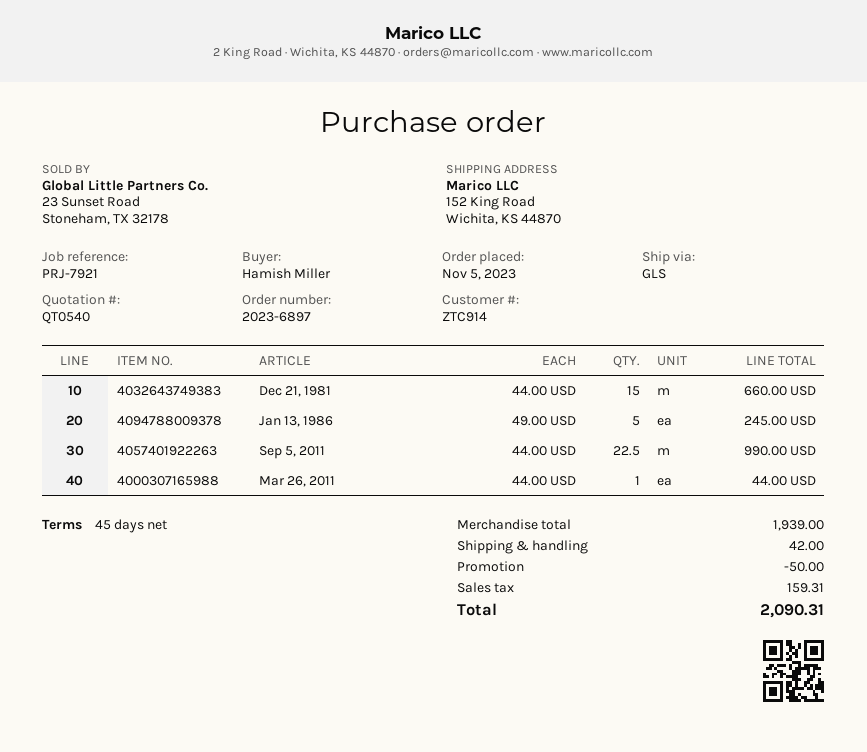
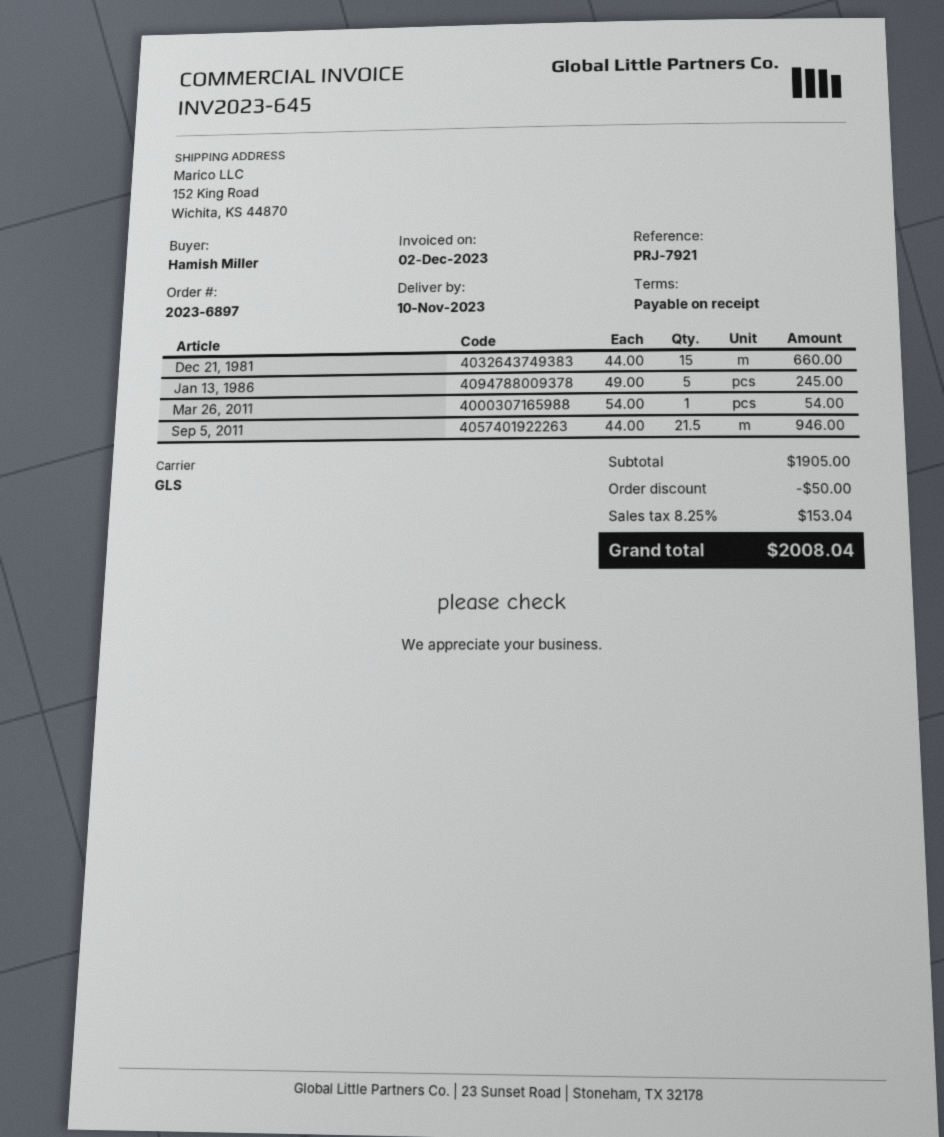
payment terms: 45 days -> on receipt
Sep 5, 2011: 22.5 x 44.00 = 990.00 -> 21.5 x 44.00 = 946.00
Mar 26, 2011: 1 x 44.00 = 44.00 -> 1 x 54.00 = 54.00
subtotal: 1939.00 -> 1905.00
shipping: 42.00 -> none
tax: 159.31 -> 153.04
total: 2090.31 -> 2008.04

